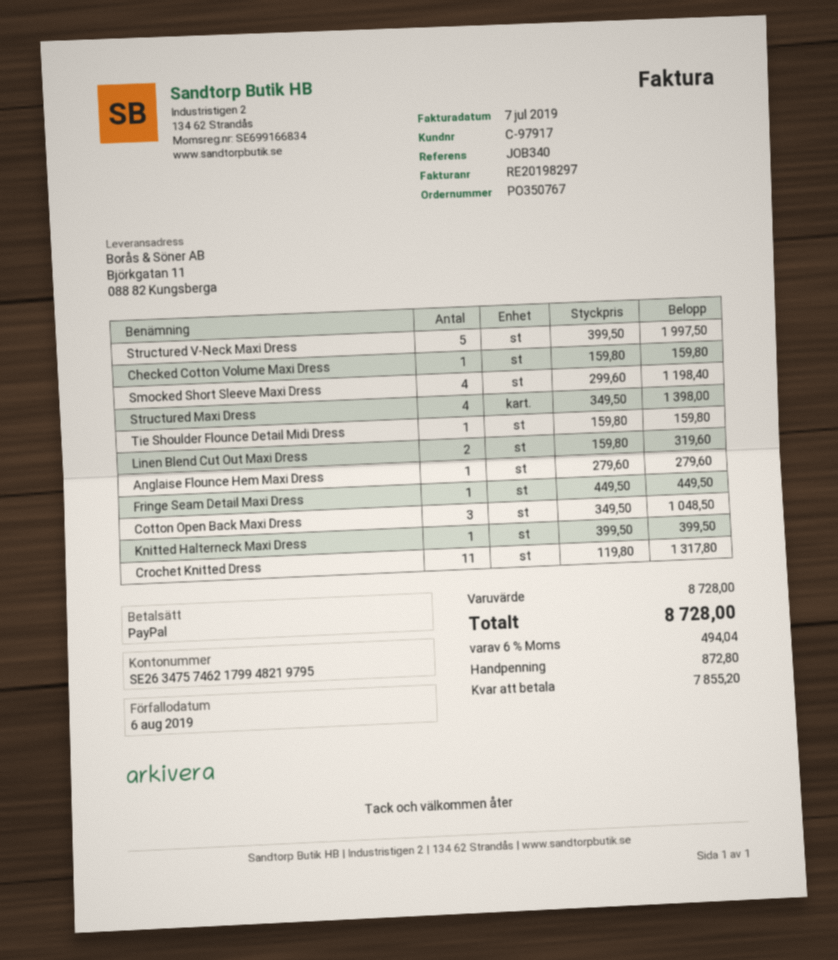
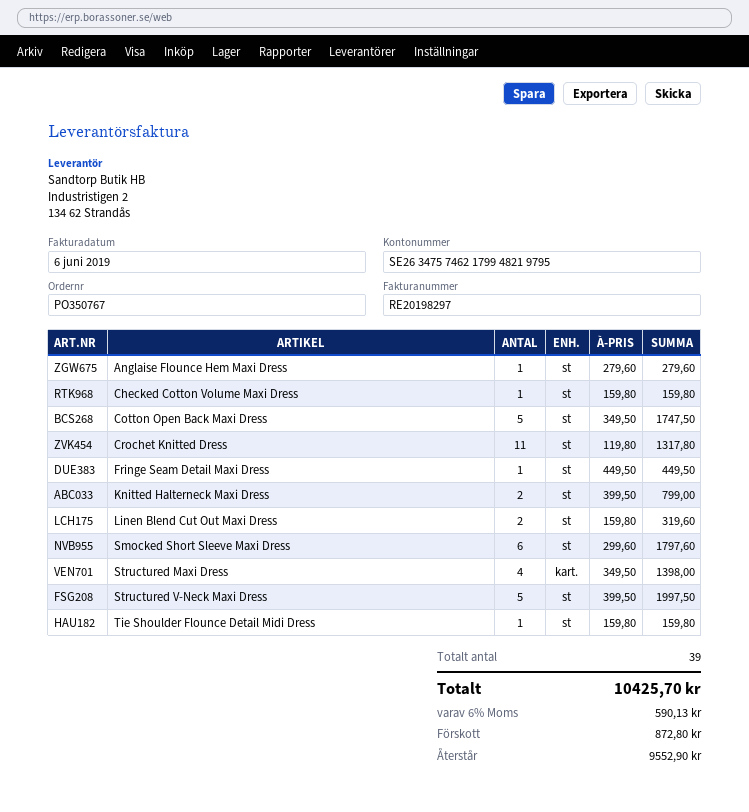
invoice date: 2019-07-07 -> 2019-06-06
Smocked Short Sleeve Maxi Dress: 4 x 299.60 = 1198.40 -> 6 x 299.60 = 1797.60
Cotton Open Back Maxi Dress: 3 x 349.50 = 1048.50 -> 5 x 349.50 = 1747.50
Knitted Halterneck Maxi Dress: 1 x 399.50 = 399.50 -> 2 x 399.50 = 799.00
tax: 6% = 494.04 -> 6% = 590.13
total: 8728.00 -> 10425.70
balance: 7855.20 -> 9552.90

